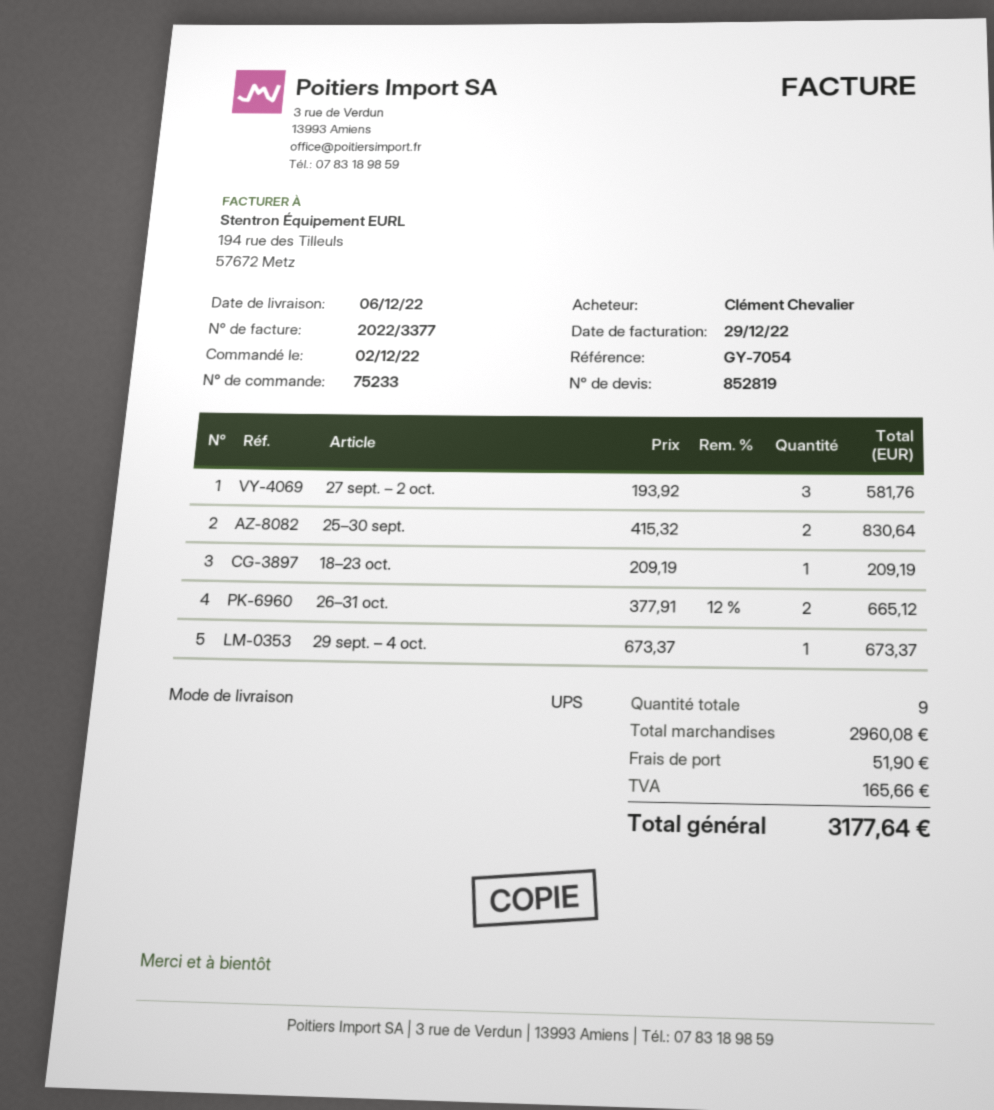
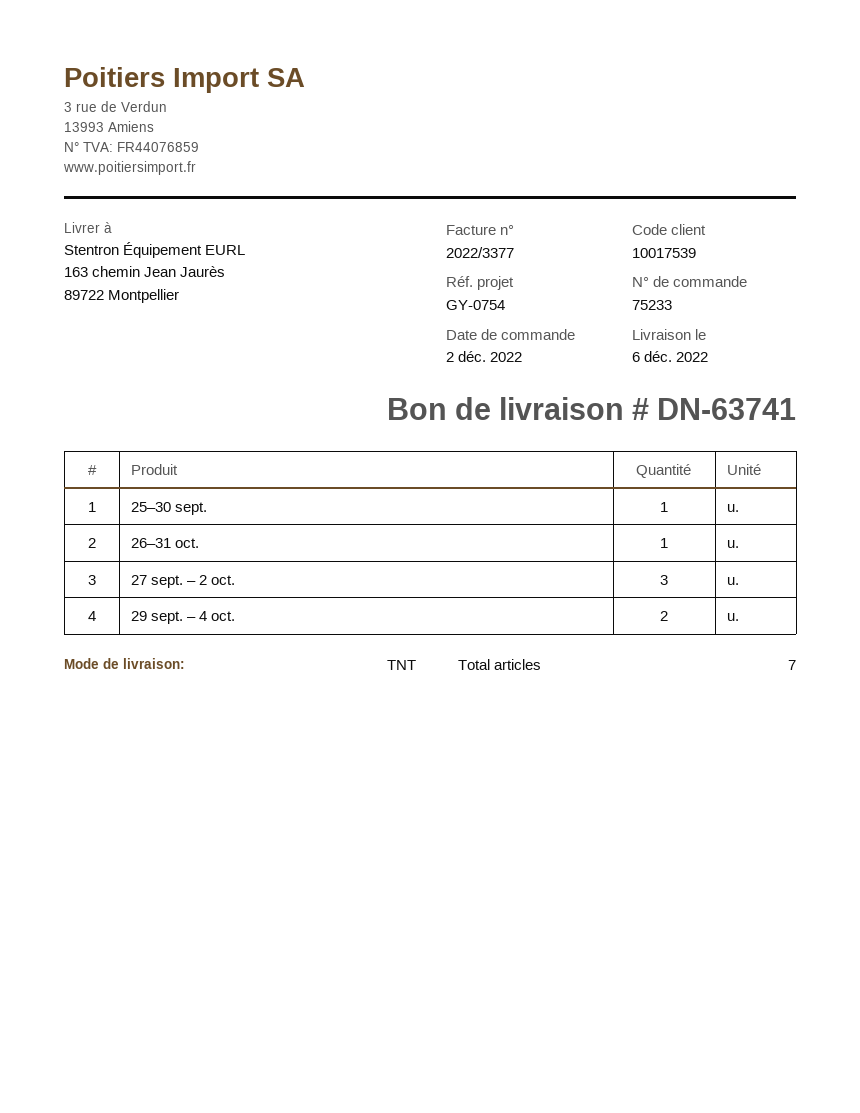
reference: GY-7054 -> GY-0754
shipping method: UPS -> TNT
25–30 sept.: 2 -> 1
18–23 oct.: 1 -> none
26–31 oct.: 2 -> 1
29 sept. – 4 oct.: 1 -> 2
total quantity: 9 -> 7

